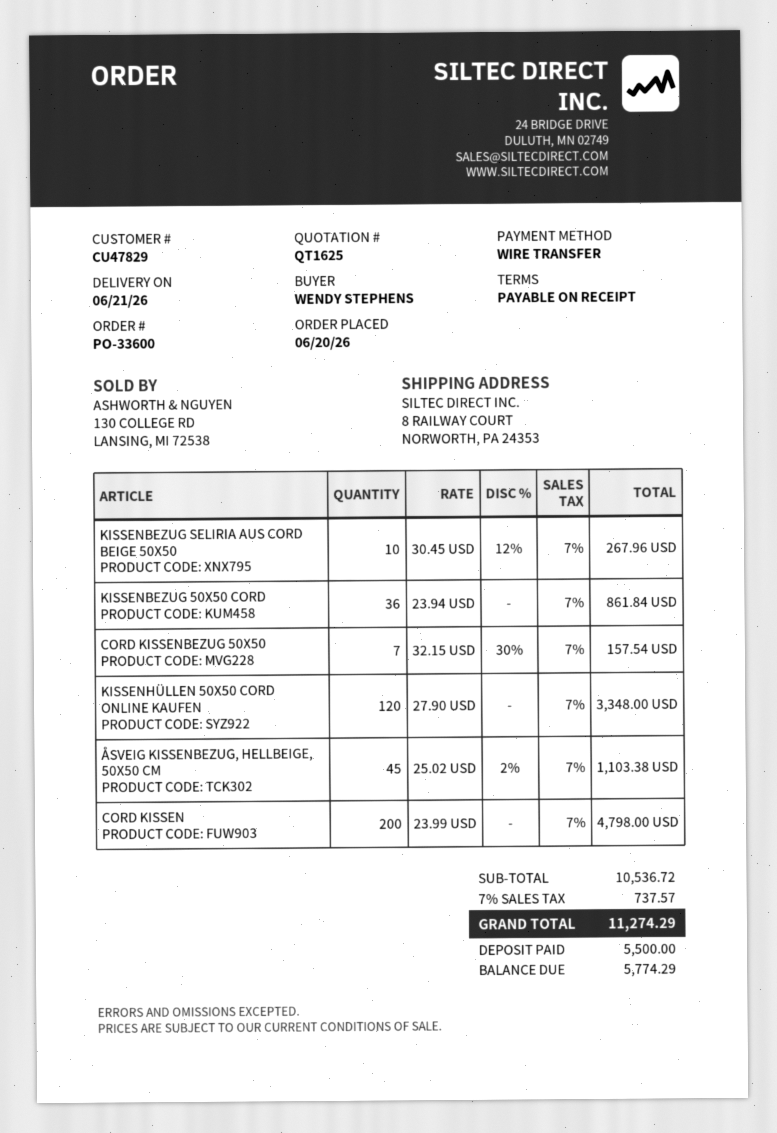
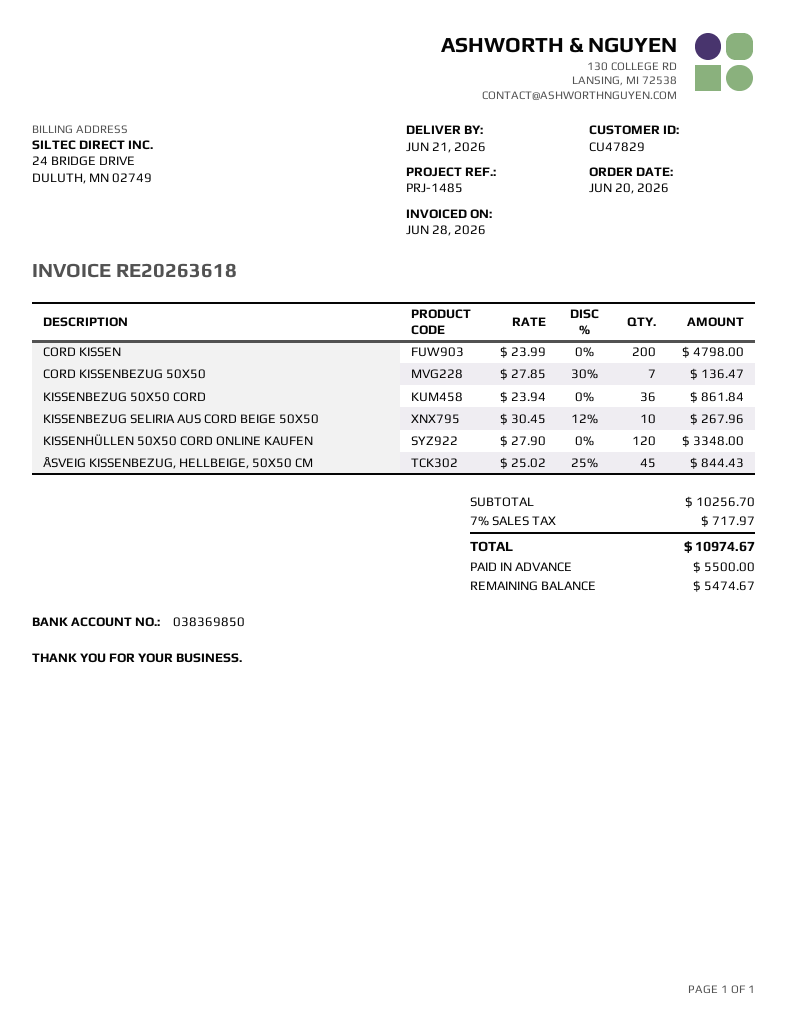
CORD KISSENBEZUG 50X50: 7 x 32.15 - 30% = 157.54 -> 7 x 27.85 - 30% = 136.47
ÅSVEIG KISSENBEZUG, HELLBEIGE, 50X50 CM: 45 x 25.02 - 2% = 1103.38 -> 45 x 25.02 - 25% = 844.43
subtotal: 10536.72 -> 10256.70
tax: 7% = 737.57 -> 7% = 717.97
total: 11274.29 -> 10974.67
balance: 5774.29 -> 5474.67

